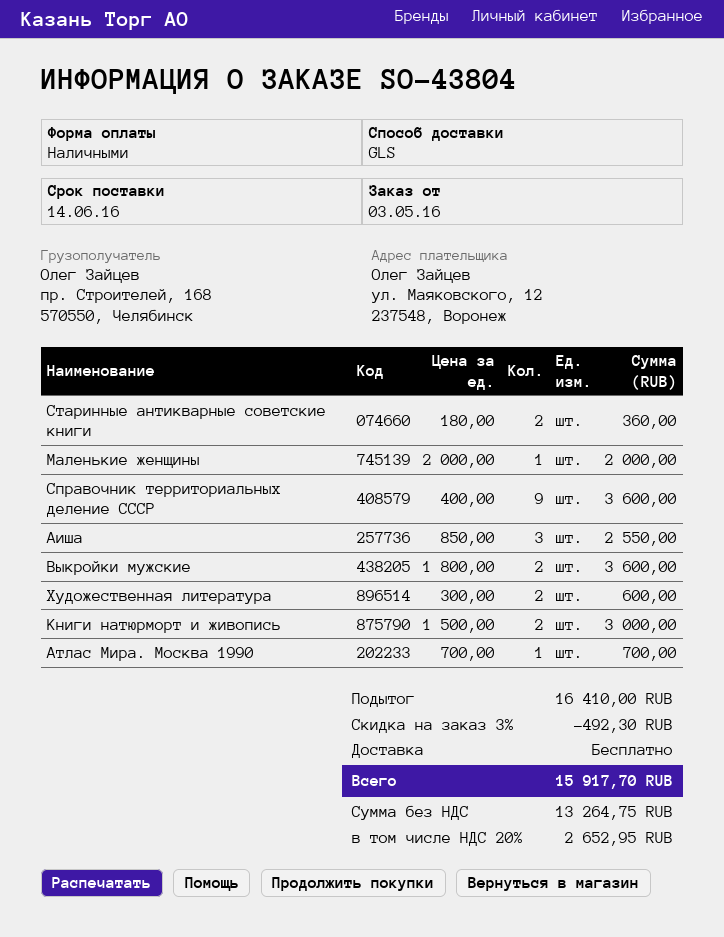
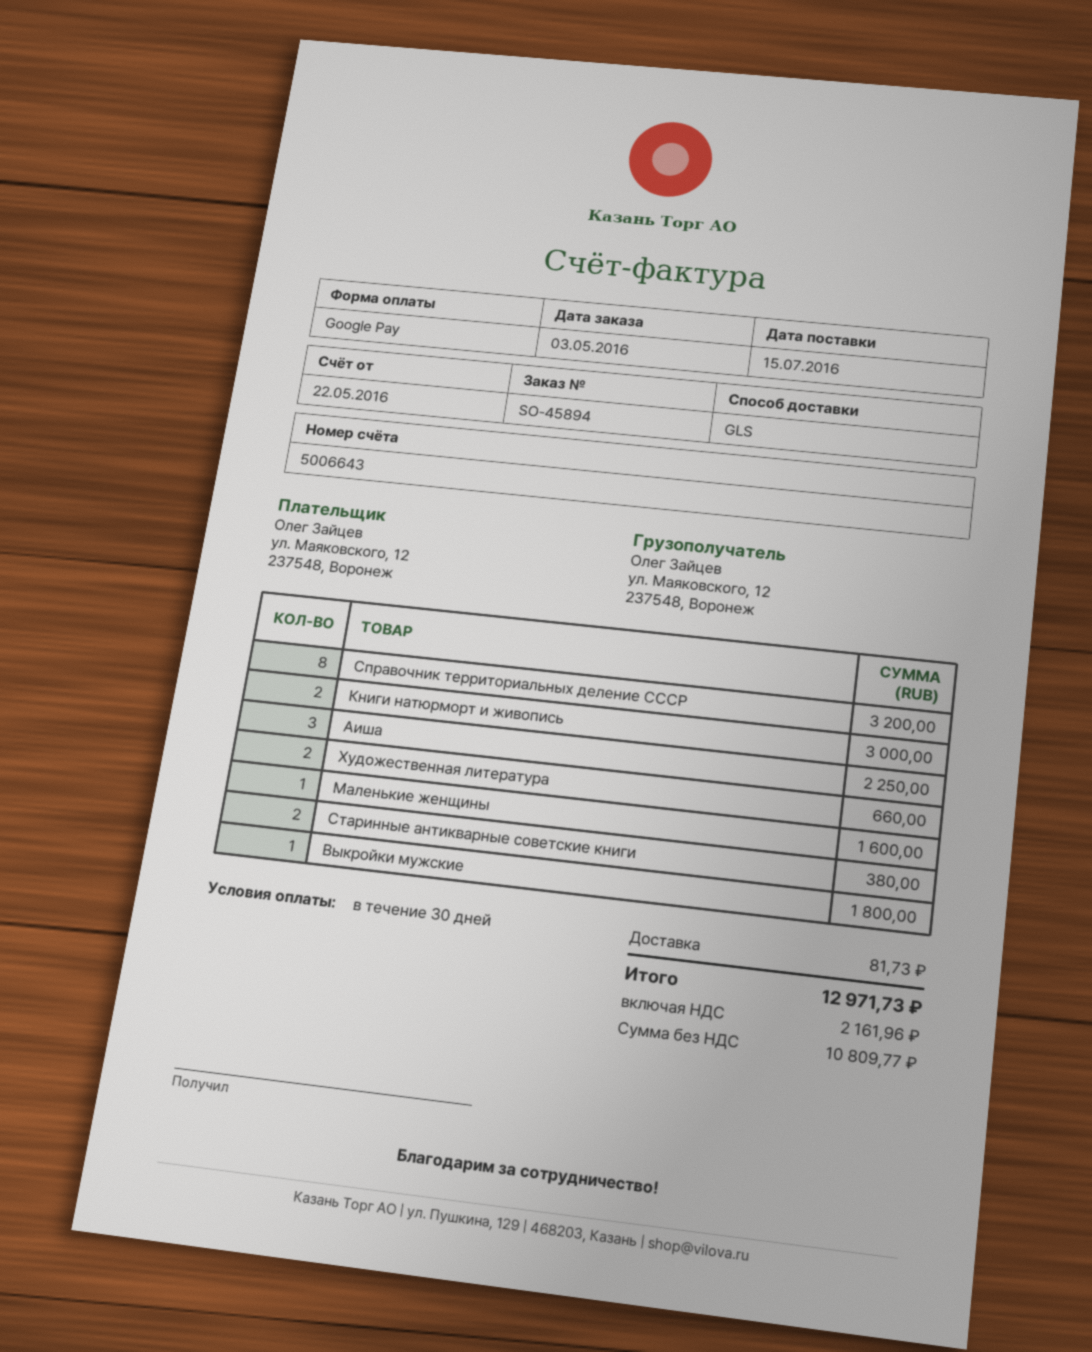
order number: SO-43804 -> SO-45894
delivery date: 2016-06-14 -> 2016-07-15
payment method: cash -> Google Pay
ship to: пр. Строителей, 168, 570550, Челябинск -> ул. Маяковского, 12, 237548, Воронеж
Старинные антикварные советские книги: 2 for 360.00 -> 2 for 380.00
Маленькие женщины: 1 for 2000.00 -> 1 for 1600.00
Справочник территориальных деление СССР: 9 for 3600.00 -> 8 for 3200.00
Аиша: 3 for 2550.00 -> 3 for 2250.00
Выкройки мужские: 2 for 3600.00 -> 1 for 1800.00
Художественная литература: 2 for 600.00 -> 2 for 660.00
Атлас Мира. Москва 1990: 1 for 700.00 -> none
discount: 3% = 492.30 -> none
shipping: 0.00 -> 81.73
net: 13264.75 -> 10809.77
tax: 2652.95 -> 2161.96
total: 15917.70 -> 12971.73

